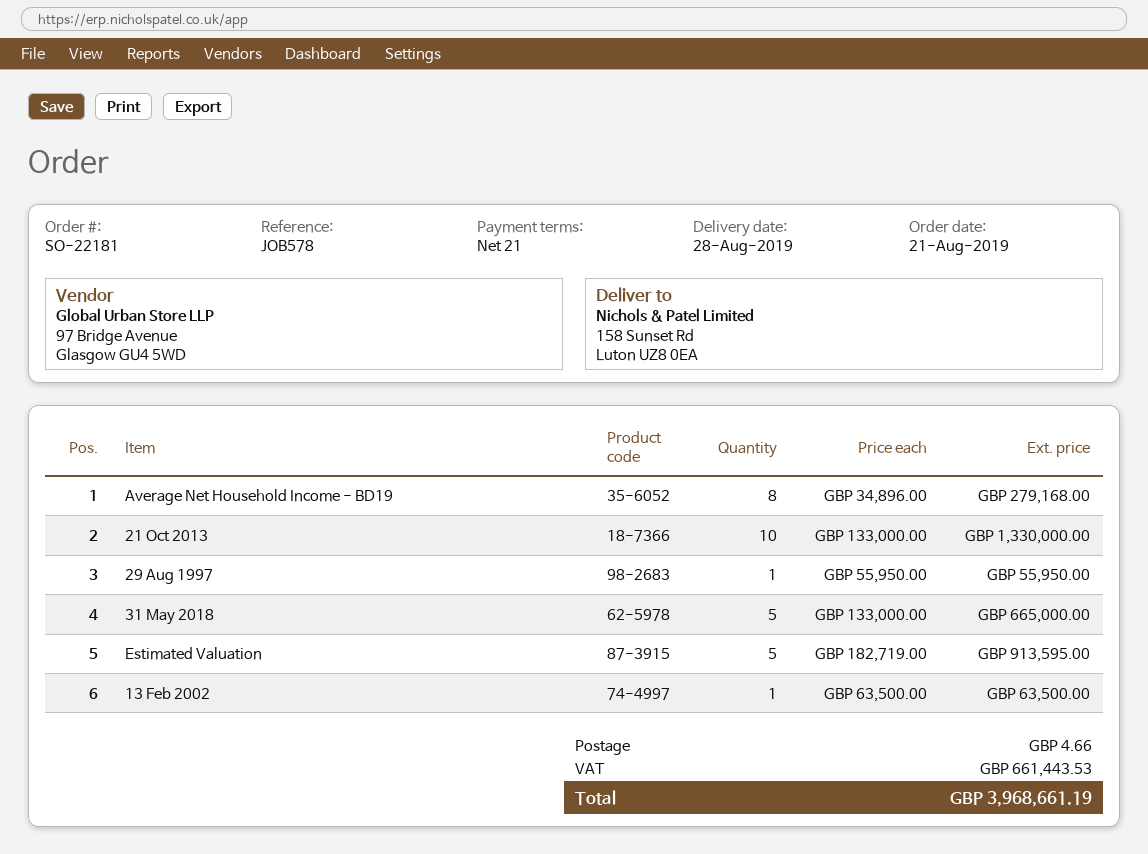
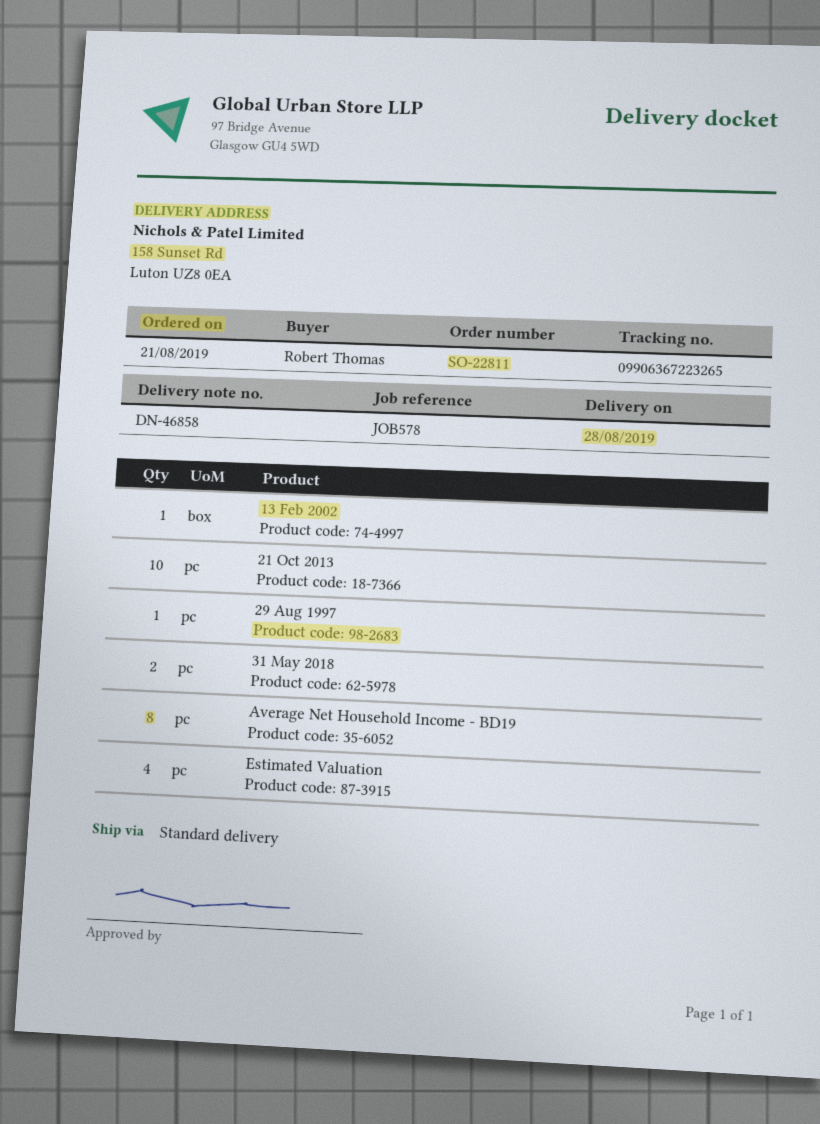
order number: SO-22181 -> SO-22811
31 May 2018: 5 -> 2
Estimated Valuation: 5 -> 4

